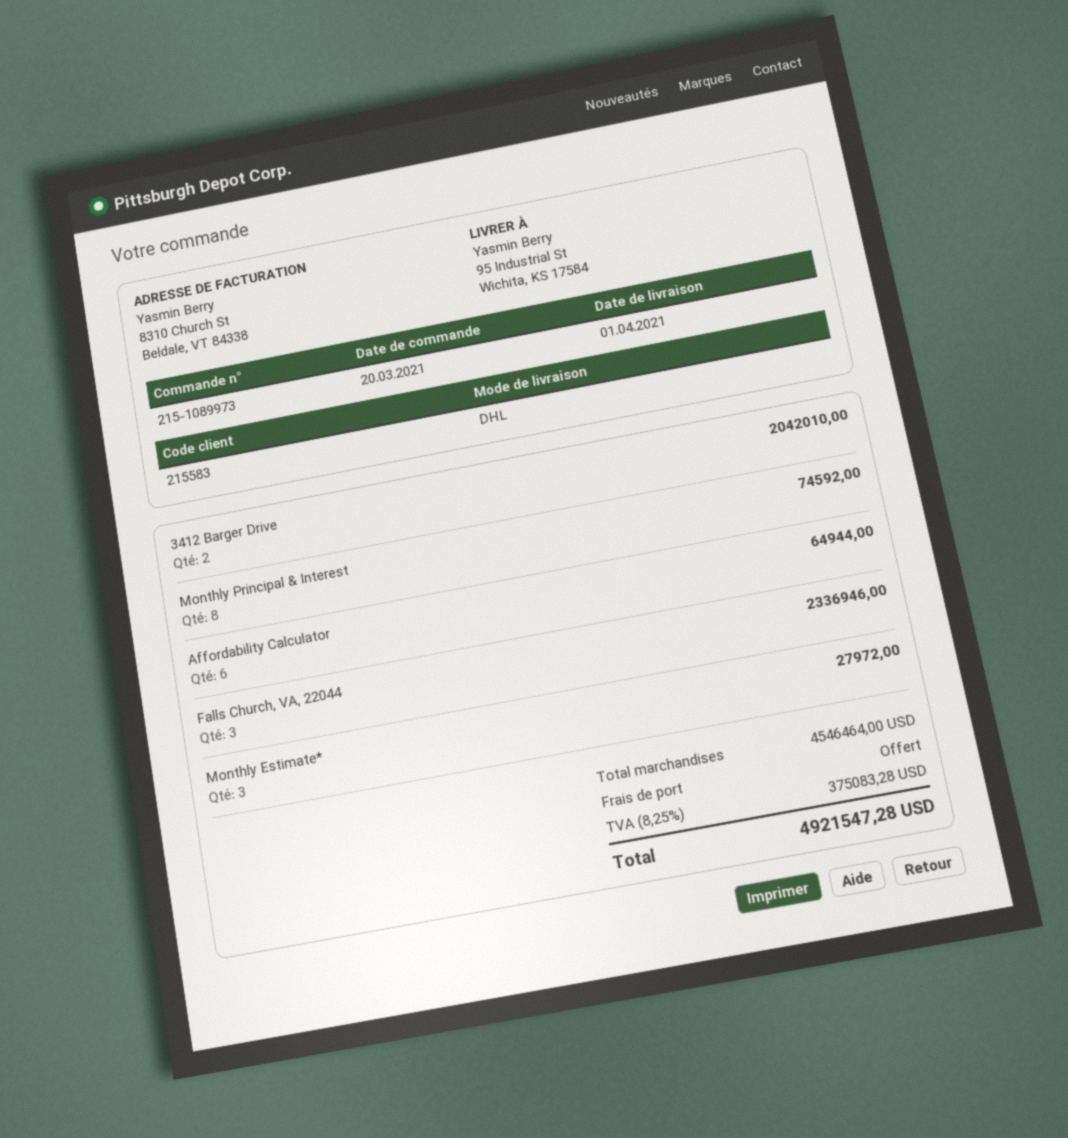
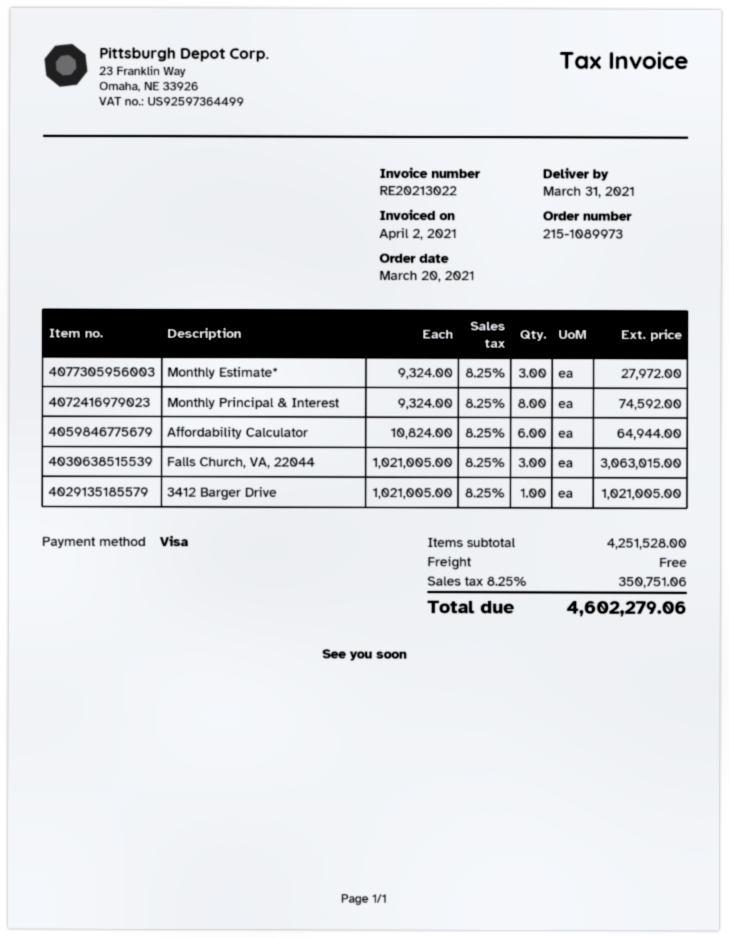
delivery date: 2021-04-01 -> 2021-03-31
3412 Barger Drive: 2 for 2042010.00 -> 1 for 1021005.00
Falls Church, VA, 22044: 3 for 2336946.00 -> 3 for 3063015.00
subtotal: 4546464.00 -> 4251528.00
tax: 8.25% = 375083.28 -> 8.25% = 350751.06
total: 4921547.28 -> 4602279.06

